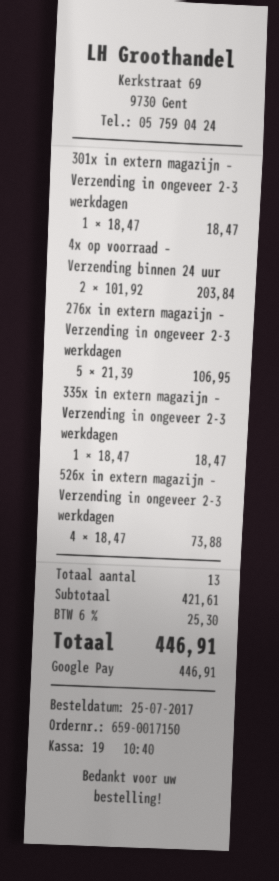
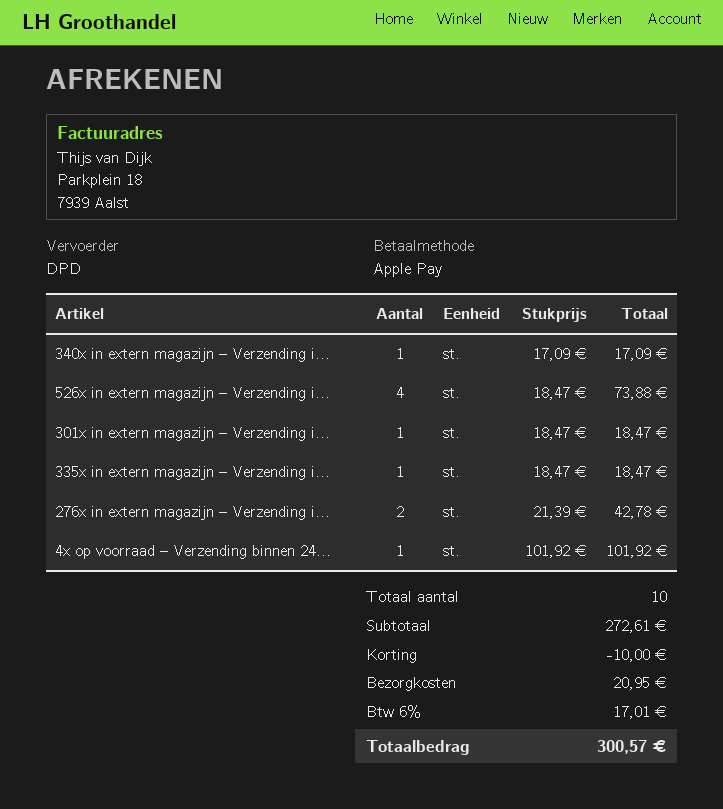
payment method: Google Pay -> Apple Pay
4x op voorraad – Verzending binnen 24 uur: 2 x 101.92 = 203.84 -> 1 x 101.92 = 101.92
276x in extern magazijn – Verzending in ongeveer 2-3 werkdagen: 5 x 21.39 = 106.95 -> 2 x 21.39 = 42.78
340x in extern magazijn – Verzending i...: none -> 1 x 17.09 = 17.09
total quantity: 13 -> 10
subtotal: 421.61 -> 272.61
discount: none -> 10.00
shipping: none -> 20.95
tax: 6% = 25.30 -> 6% = 17.01
total: 446.91 -> 300.57

